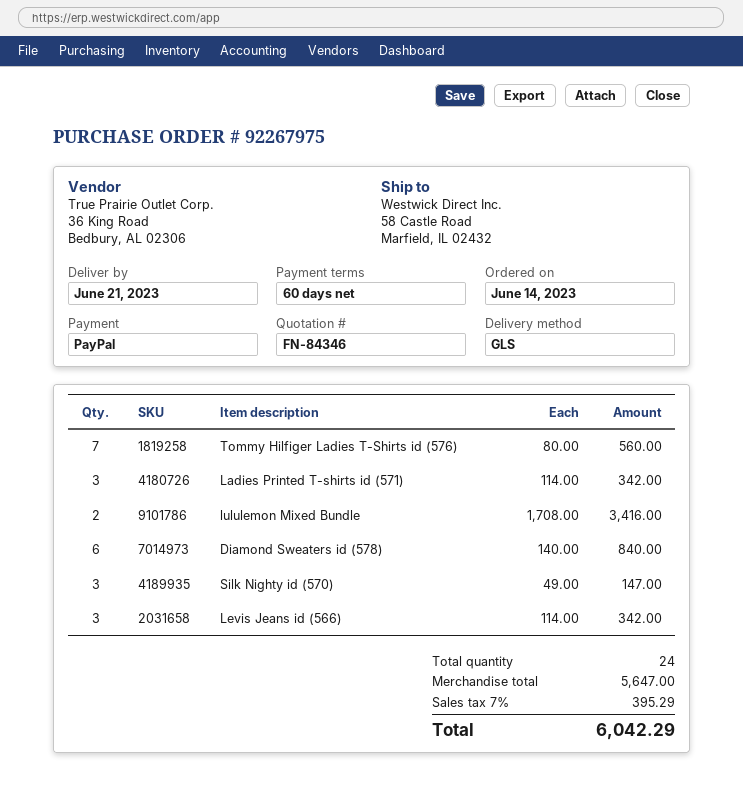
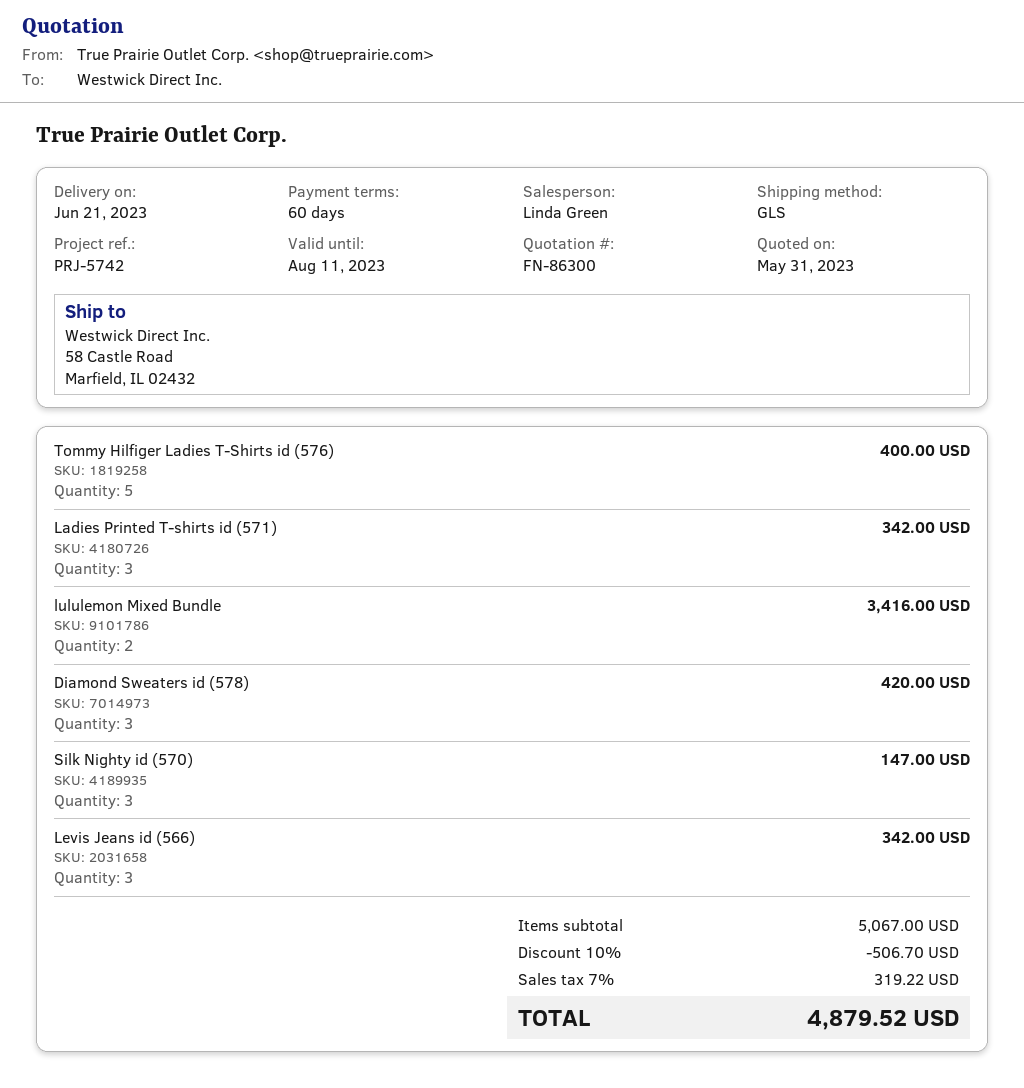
quote number: FN-84346 -> FN-86300
Tommy Hilfiger Ladies T-Shirts id (576): 7 for 560.00 -> 5 for 400.00
Diamond Sweaters id (578): 6 for 840.00 -> 3 for 420.00
subtotal: 5647.00 -> 5067.00
discount: none -> 10% = 506.70
tax: 7% = 395.29 -> 7% = 319.22
total: 6042.29 -> 4879.52

